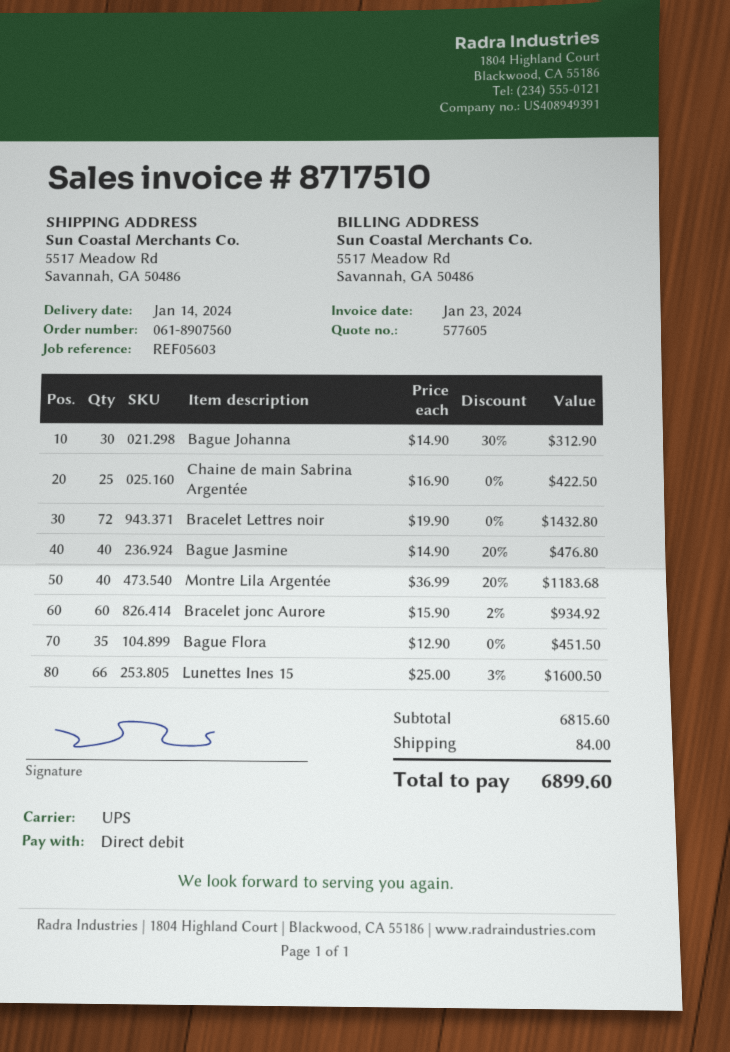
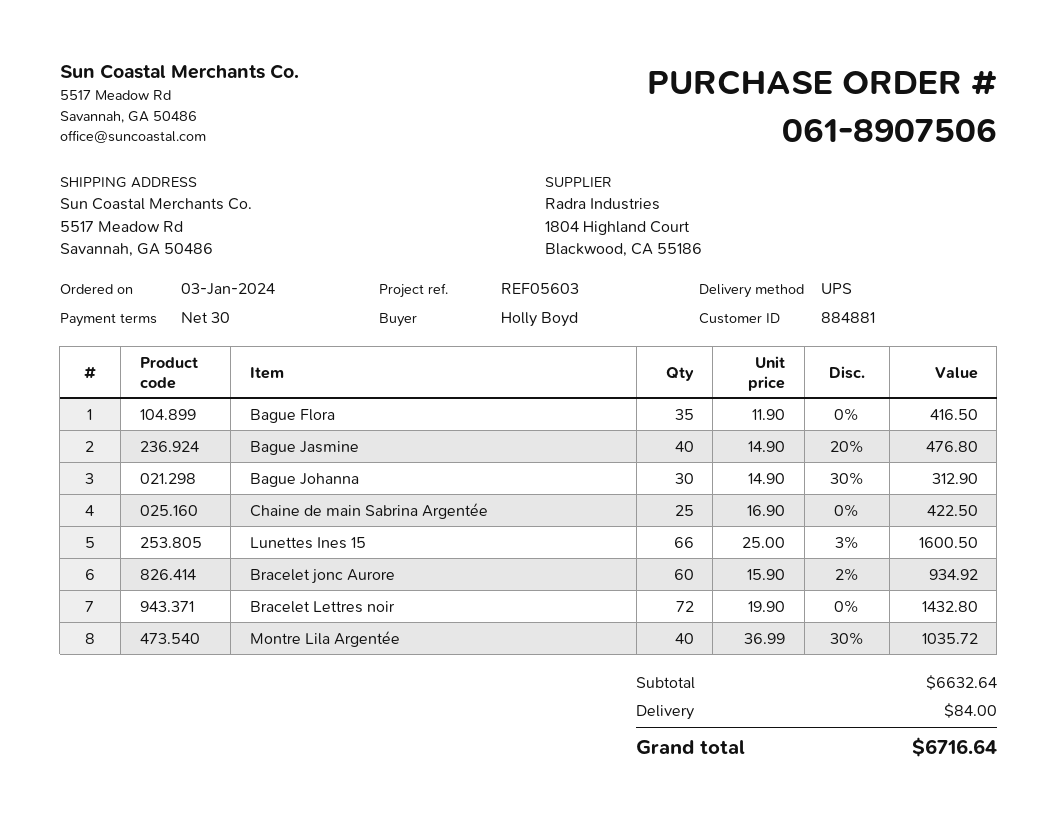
order number: 061-8907560 -> 061-8907506
Montre Lila Argentée: 40 x 36.99 - 20% = 1183.68 -> 40 x 36.99 - 30% = 1035.72
Bague Flora: 35 x 12.90 = 451.50 -> 35 x 11.90 = 416.50
subtotal: 6815.60 -> 6632.64
total: 6899.60 -> 6716.64

